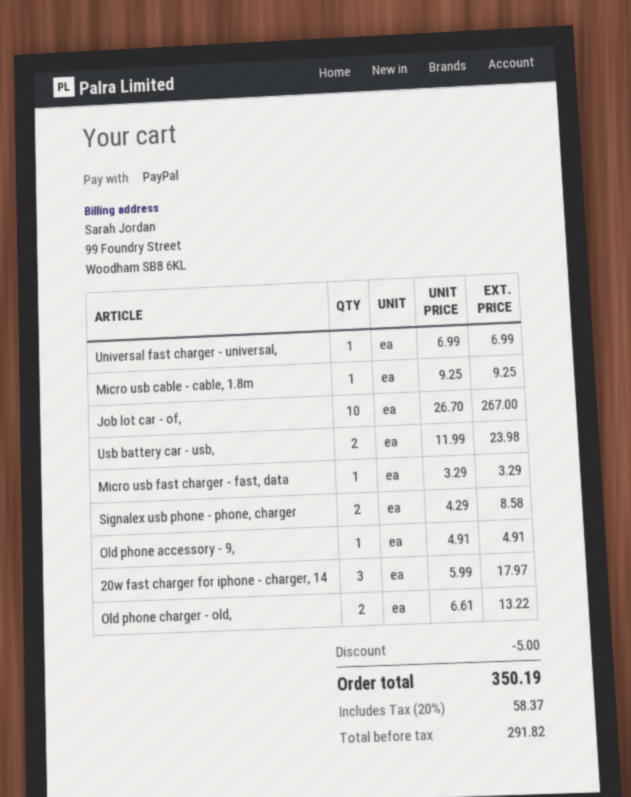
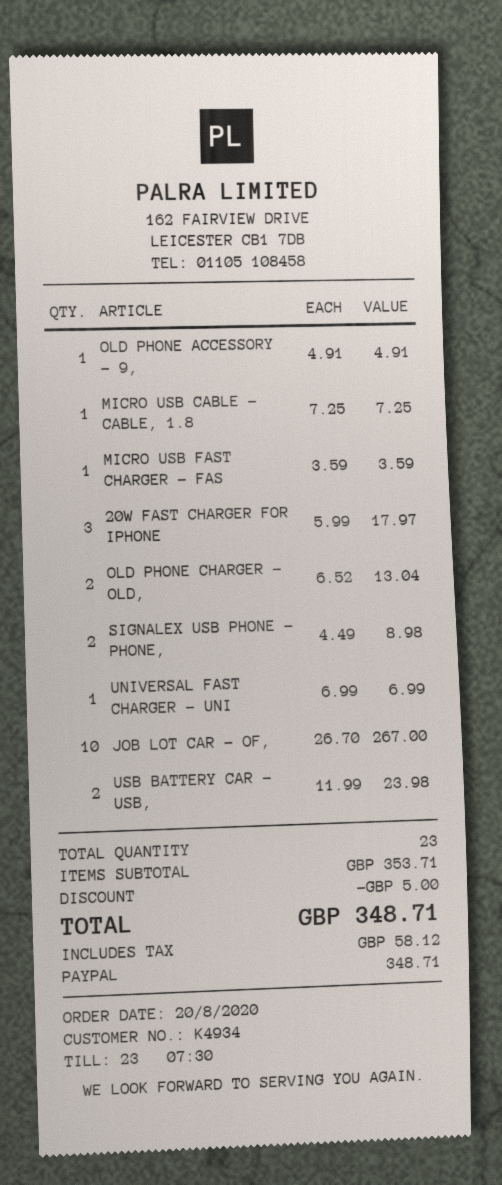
Micro usb cable - cable, 1.8m: 1 x 9.25 = 9.25 -> 1 x 7.25 = 7.25
Micro usb fast charger - fast, data: 1 x 3.29 = 3.29 -> 1 x 3.59 = 3.59
Signalex usb phone - phone, charger: 2 x 4.29 = 8.58 -> 2 x 4.49 = 8.98
Old phone charger - old,: 2 x 6.61 = 13.22 -> 2 x 6.52 = 13.04
tax: 58.37 -> 58.12
total: 350.19 -> 348.71

